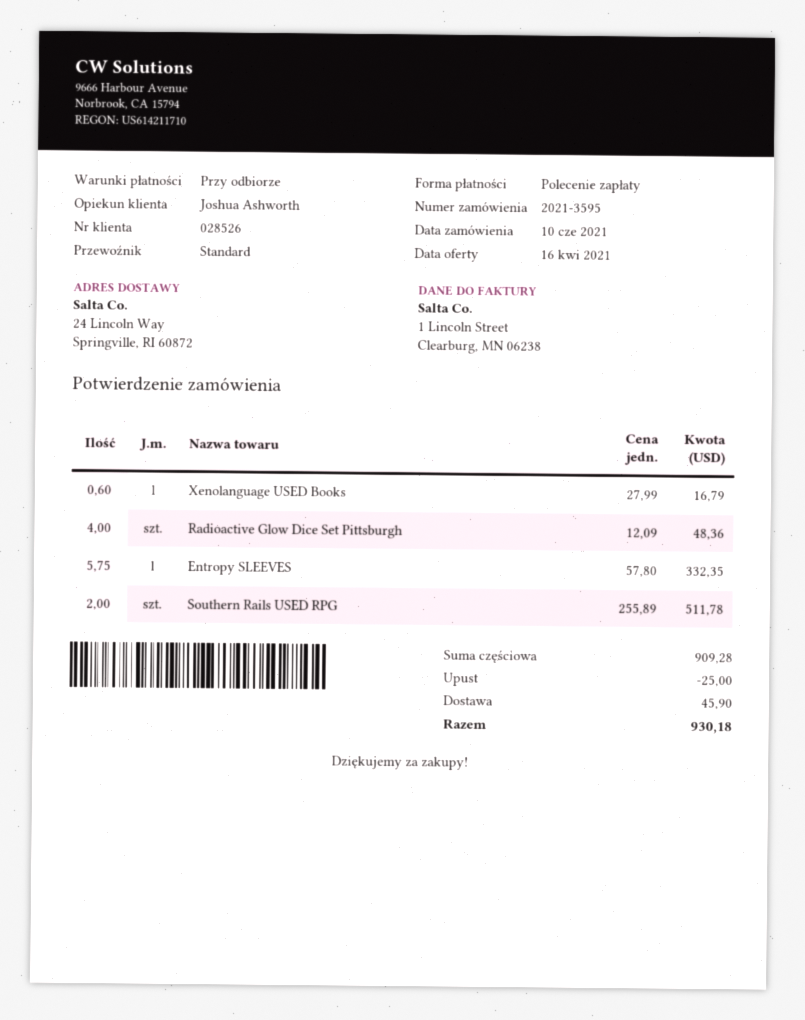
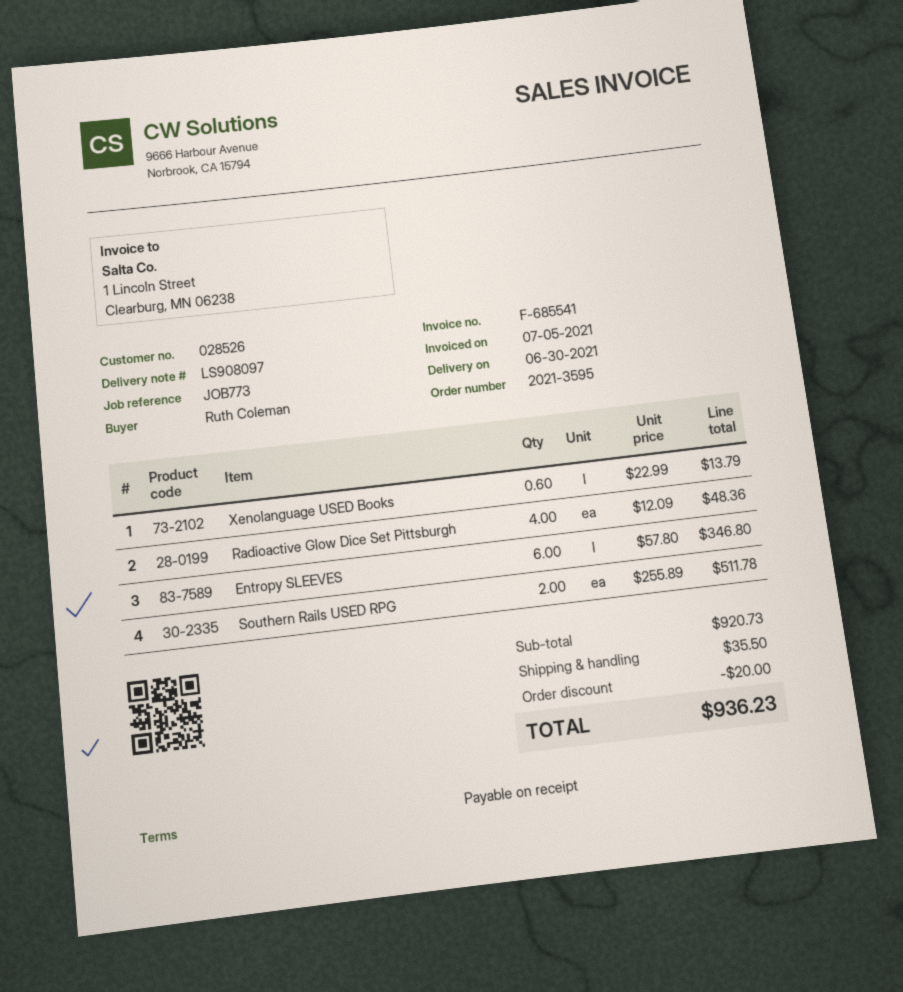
Xenolanguage USED Books: 0.6 x 27.99 = 16.79 -> 0.6 x 22.99 = 13.79
Entropy SLEEVES: 5.75 x 57.80 = 332.35 -> 6 x 57.80 = 346.80
subtotal: 909.28 -> 920.73
discount: 25.00 -> 20.00
shipping: 45.90 -> 35.50
total: 930.18 -> 936.23

